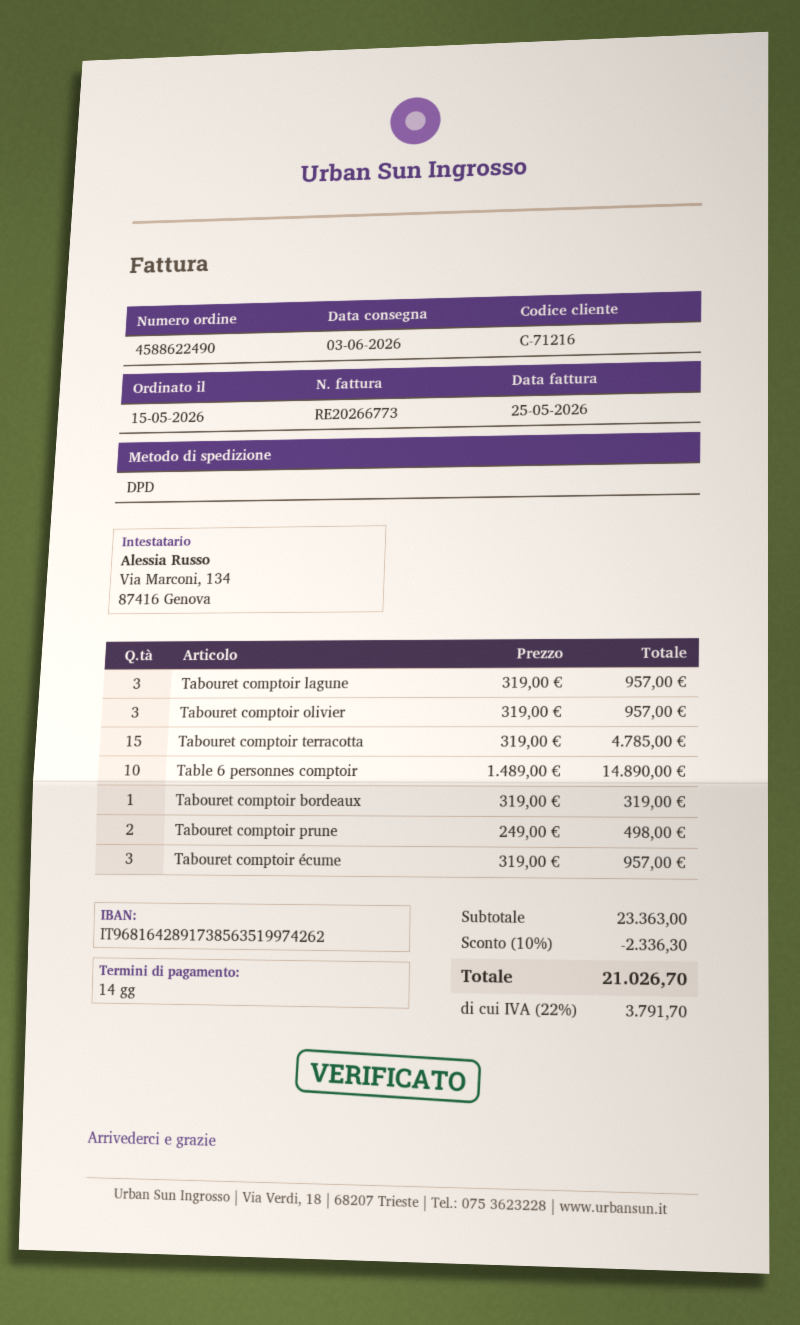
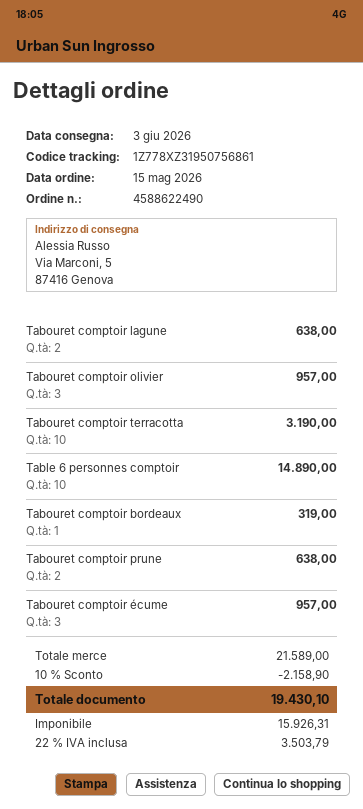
Tabouret comptoir lagune: 3 for 957.00 -> 2 for 638.00
Tabouret comptoir terracotta: 15 for 4785.00 -> 10 for 3190.00
Tabouret comptoir prune: 2 for 498.00 -> 2 for 638.00
subtotal: 23363.00 -> 21589.00
discount: 10% = 2336.30 -> 10% = 2158.90
tax: 22% = 3791.70 -> 22% = 3503.79
total: 21026.70 -> 19430.10

